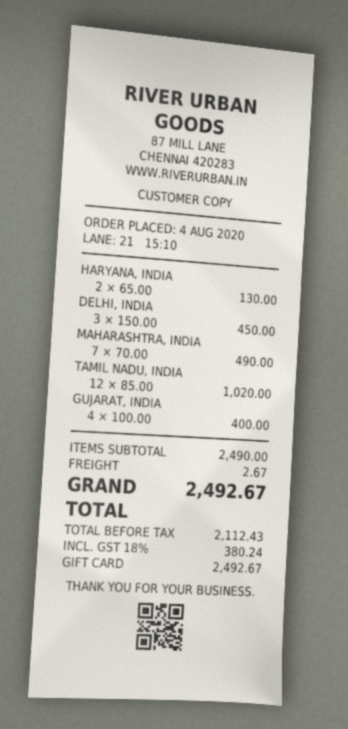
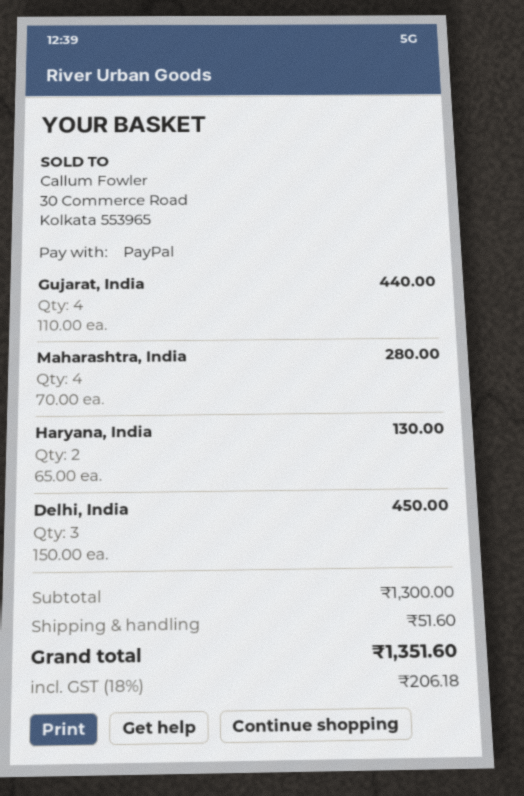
payment method: gift card -> PayPal
MAHARASHTRA, INDIA: 7 x 70.00 = 490.00 -> 4 x 70.00 = 280.00
TAMIL NADU, INDIA: 12 x 85.00 = 1020.00 -> none
GUJARAT, INDIA: 4 x 100.00 = 400.00 -> 4 x 110.00 = 440.00
subtotal: 2490.00 -> 1300.00
shipping: 2.67 -> 51.60
tax: 18% = 380.24 -> 18% = 206.18
total: 2492.67 -> 1351.60

